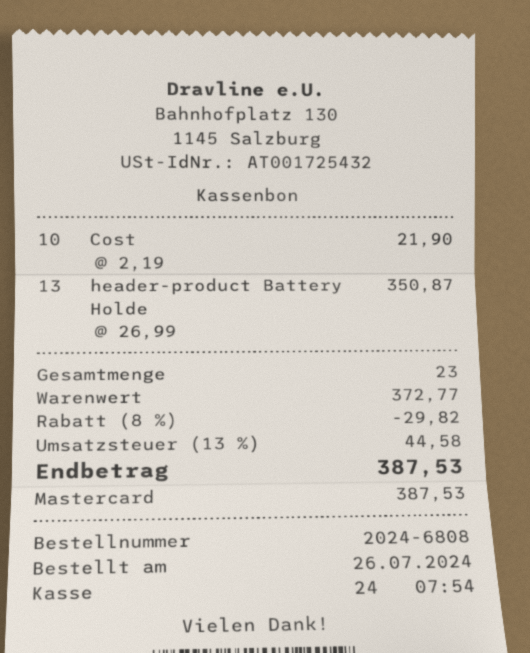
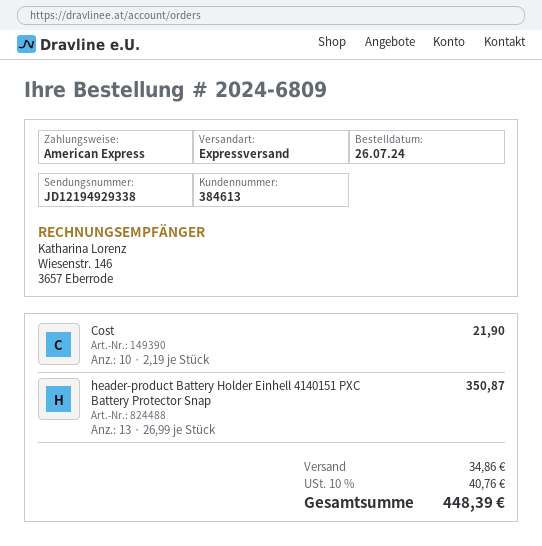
order number: 2024-6808 -> 2024-6809
payment method: Mastercard -> American Express
discount: 8% = 29.82 -> none
shipping: none -> 34.86
tax: 13% = 44.58 -> 10% = 40.76
total: 387.53 -> 448.39

